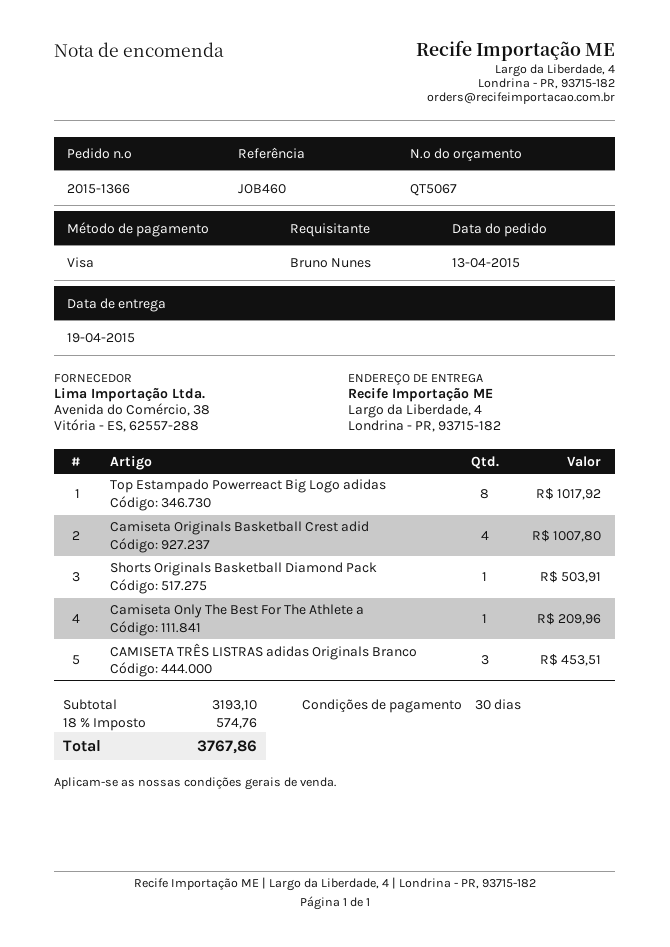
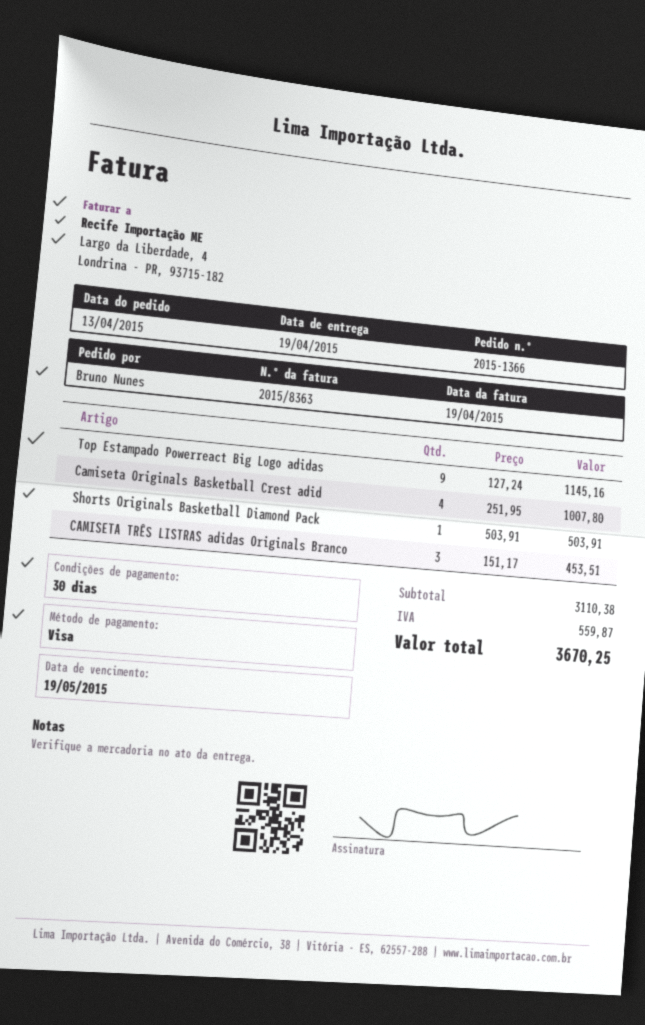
Top Estampado Powerreact Big Logo adidas: 8 for 1017.92 -> 9 for 1145.16
Camiseta Only The Best For The Athlete a: 1 for 209.96 -> none
subtotal: 3193.10 -> 3110.38
tax: 574.76 -> 559.87
total: 3767.86 -> 3670.25

